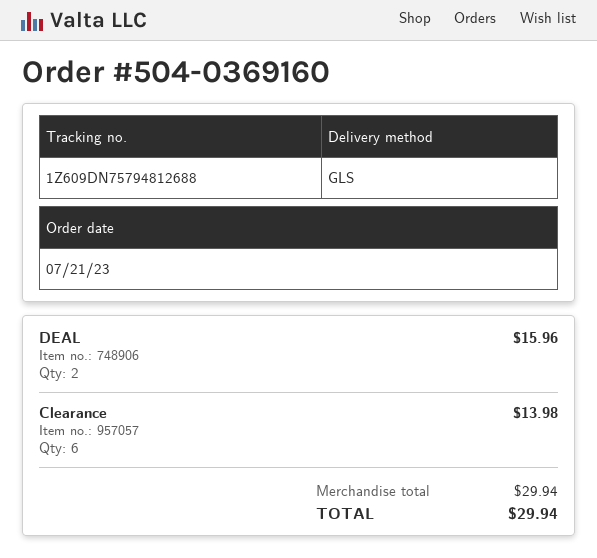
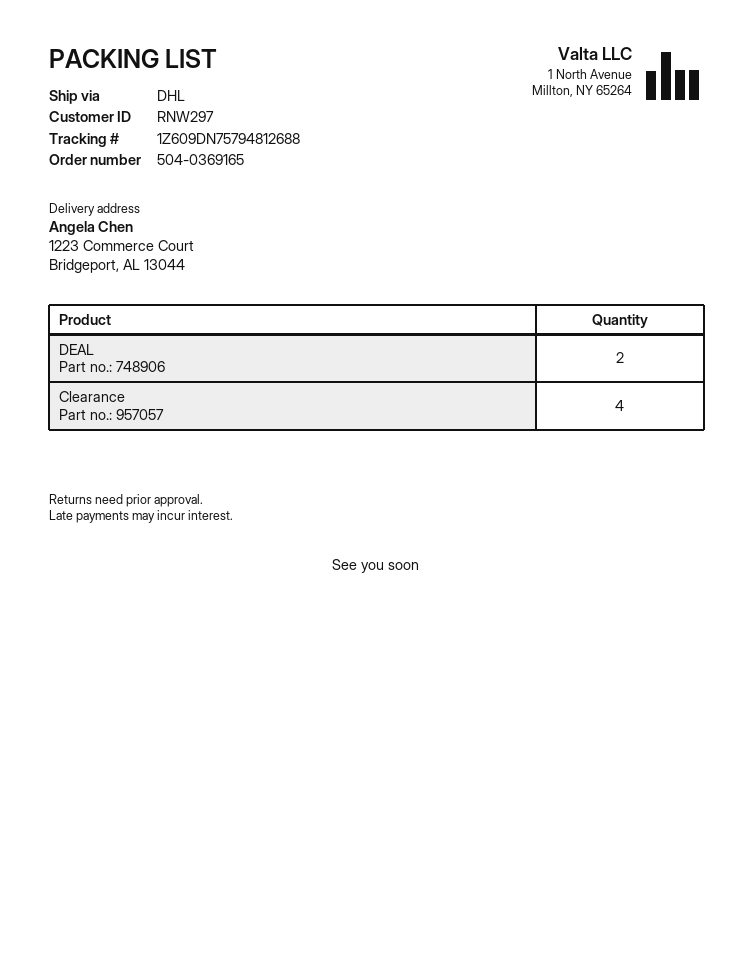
order number: 504-0369160 -> 504-0369165
shipping method: GLS -> DHL
Clearance: 6 -> 4

